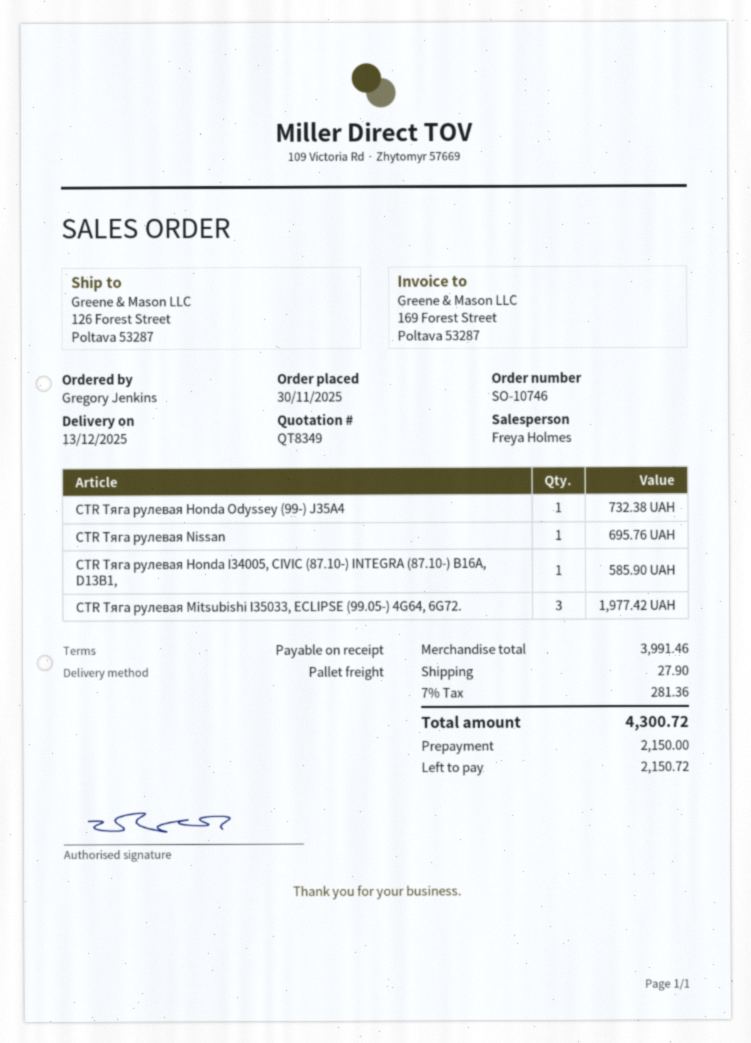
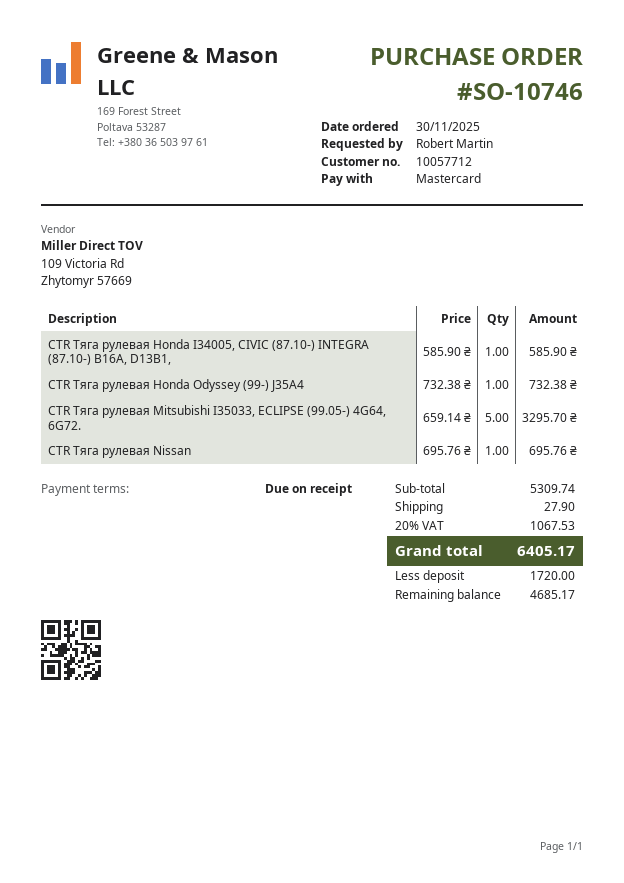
ordered by: Gregory Jenkins -> Robert Martin
CTR Тяга рулевая Mitsubishi I35033, ECLIPSE (99.05-) 4G64, 6G72.: 3 for 1977.42 -> 5 for 3295.70
subtotal: 3991.46 -> 5309.74
tax: 7% = 281.36 -> 20% = 1067.53
total: 4300.72 -> 6405.17
deposit: 2150.00 -> 1720.00
balance: 2150.72 -> 4685.17

